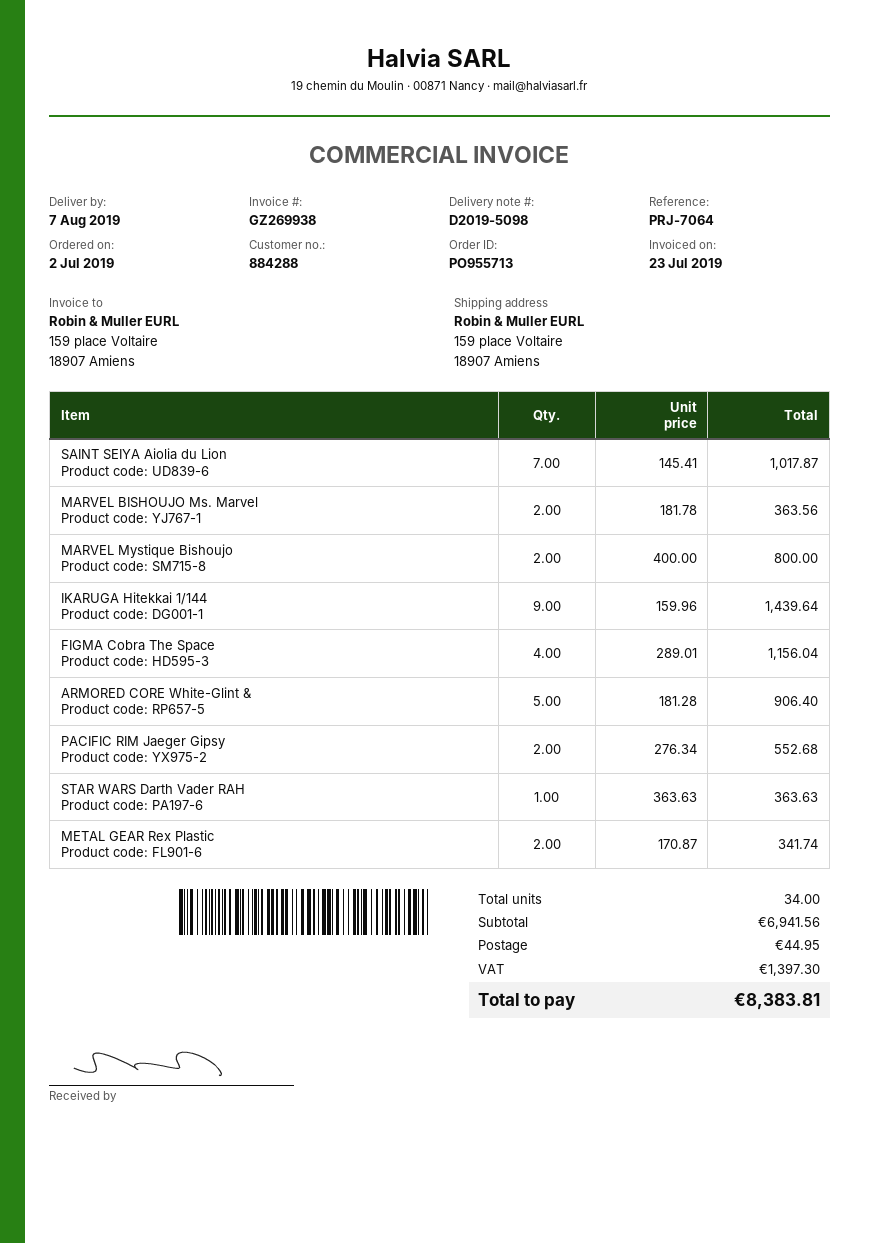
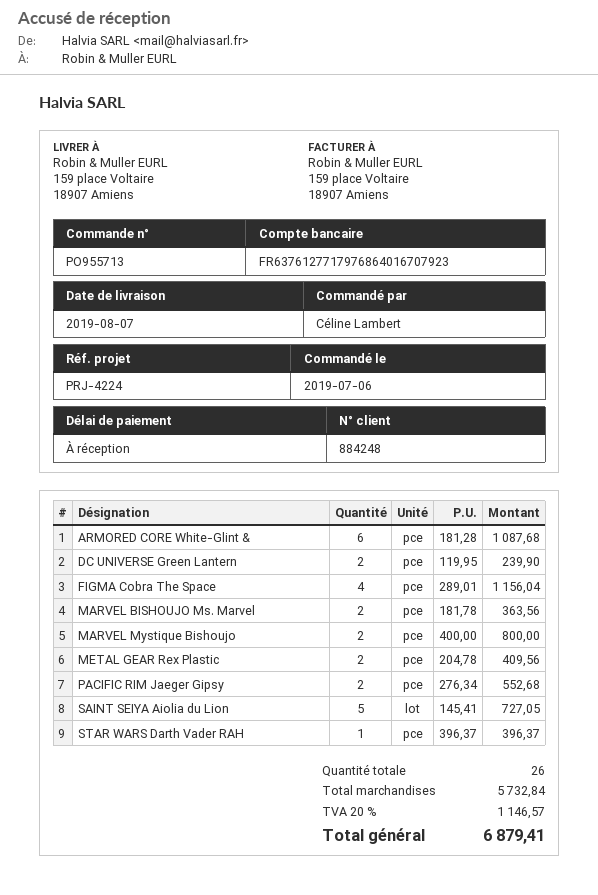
order date: 2019-07-02 -> 2019-07-06
customer number: 884288 -> 884248
reference: PRJ-7064 -> PRJ-4224
SAINT SEIYA Aiolia du Lion: 7 x 145.41 = 1017.87 -> 5 x 145.41 = 727.05
IKARUGA Hitekkai 1/144: 9 x 159.96 = 1439.64 -> none
ARMORED CORE White-Glint &: 5 x 181.28 = 906.40 -> 6 x 181.28 = 1087.68
STAR WARS Darth Vader RAH: 1 x 363.63 = 363.63 -> 1 x 396.37 = 396.37
METAL GEAR Rex Plastic: 2 x 170.87 = 341.74 -> 2 x 204.78 = 409.56
DC UNIVERSE Green Lantern: none -> 2 x 119.95 = 239.90
total quantity: 34 -> 26
subtotal: 6941.56 -> 5732.84
shipping: 44.95 -> none
tax: 1397.30 -> 1146.57
total: 8383.81 -> 6879.41

